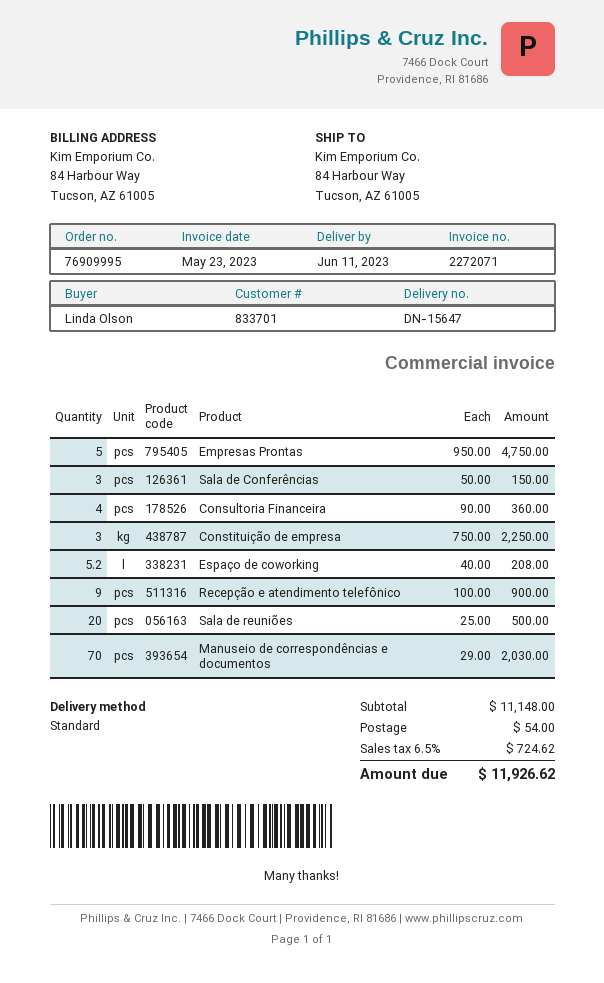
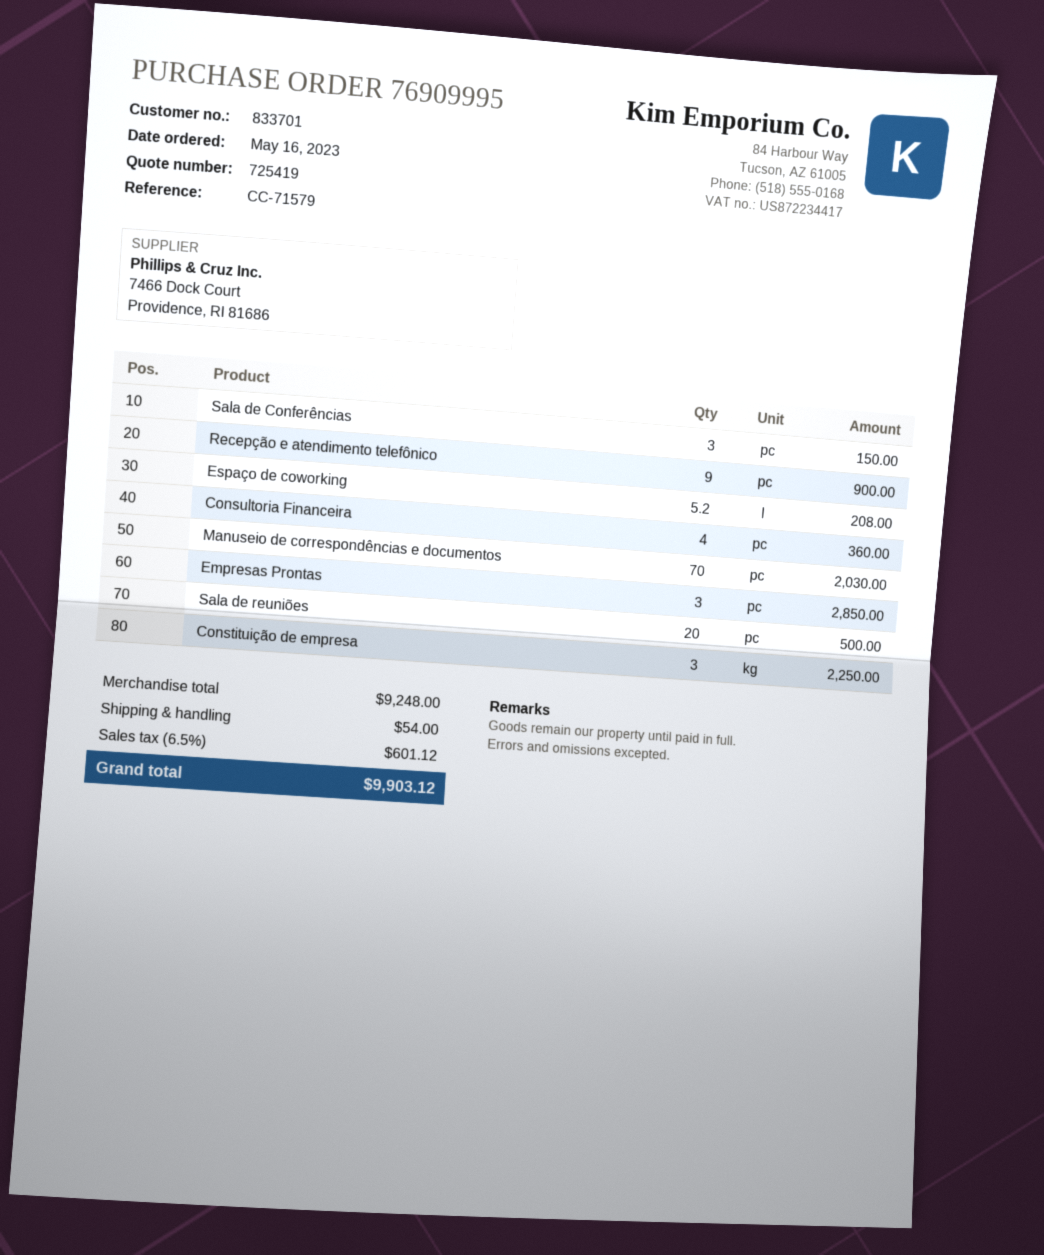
Empresas Prontas: 5 for 4750.00 -> 3 for 2850.00
subtotal: 11148.00 -> 9248.00
tax: 6.5% = 724.62 -> 6.5% = 601.12
total: 11926.62 -> 9903.12

